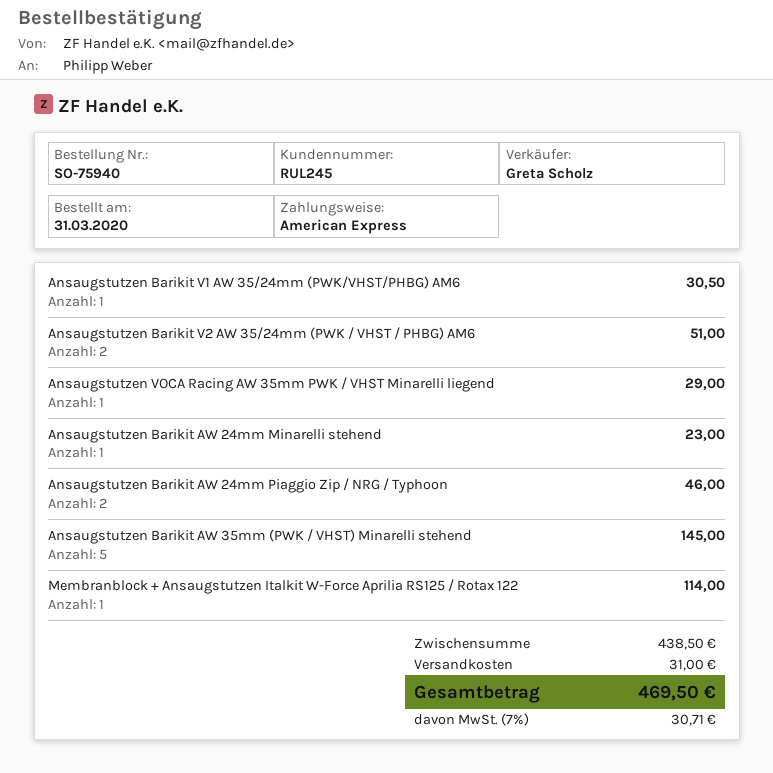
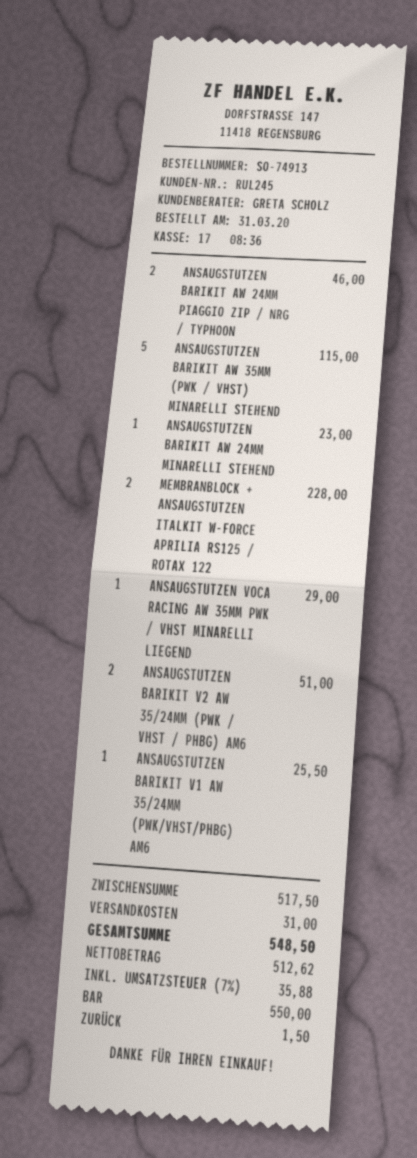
order number: SO-75940 -> SO-74913
payment method: American Express -> cash
Ansaugstutzen Barikit V1 AW 35/24mm (PWK/VHST/PHBG) AM6: 1 for 30.50 -> 1 for 25.50
Ansaugstutzen Barikit AW 35mm (PWK / VHST) Minarelli stehend: 5 for 145.00 -> 5 for 115.00
Membranblock + Ansaugstutzen Italkit W-Force Aprilia RS125 / Rotax 122: 1 for 114.00 -> 2 for 228.00
subtotal: 438.50 -> 517.50
tax: 7% = 30.71 -> 7% = 35.88
total: 469.50 -> 548.50

